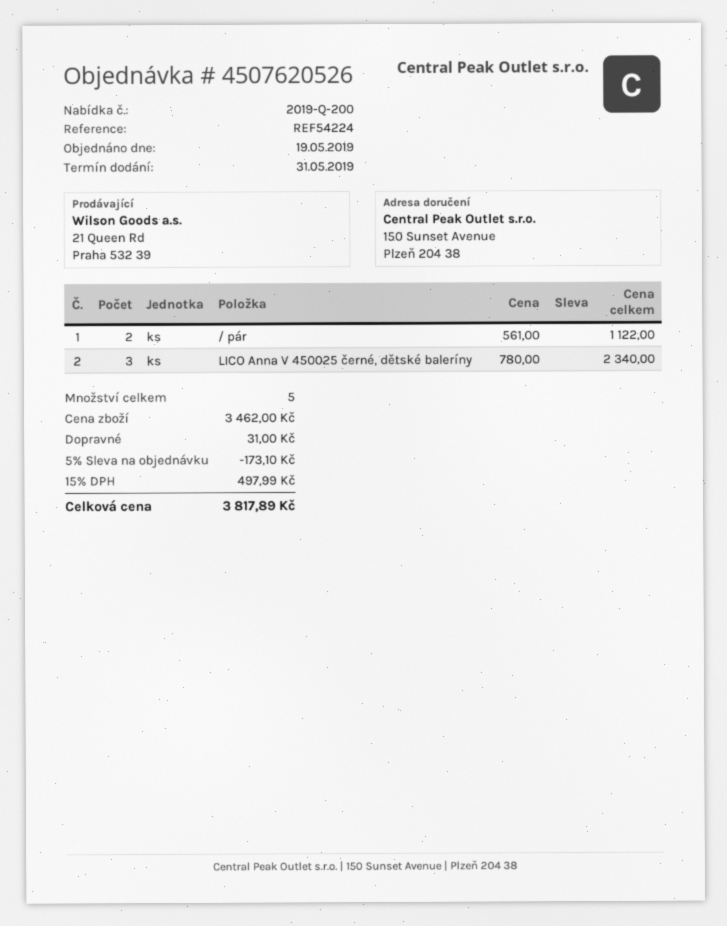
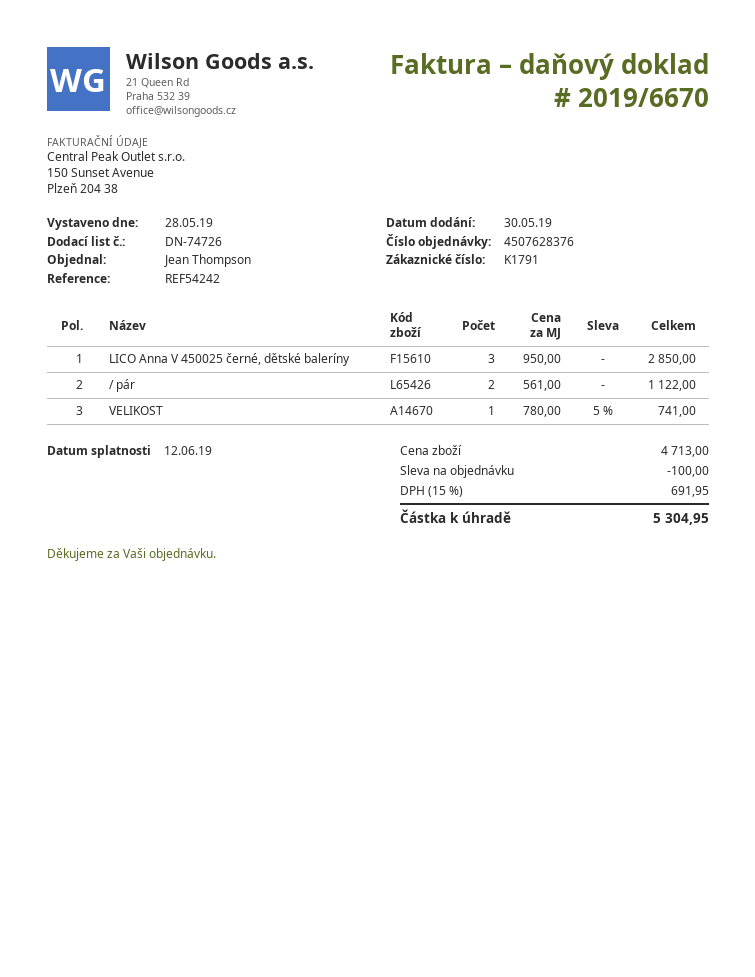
order number: 4507620526 -> 4507628376
delivery date: 2019-05-31 -> 2019-05-30
reference: REF54224 -> REF54242
LICO Anna V 450025 černé, dětské baleríny: 3 x 780.00 = 2340.00 -> 3 x 950.00 = 2850.00
VELIKOST: none -> 1 x 780.00 - 5% = 741.00
subtotal: 3462.00 -> 4713.00
discount: 173.10 -> 100.00
shipping: 31.00 -> none
tax: 15% = 497.99 -> 15% = 691.95
total: 3817.89 -> 5304.95

